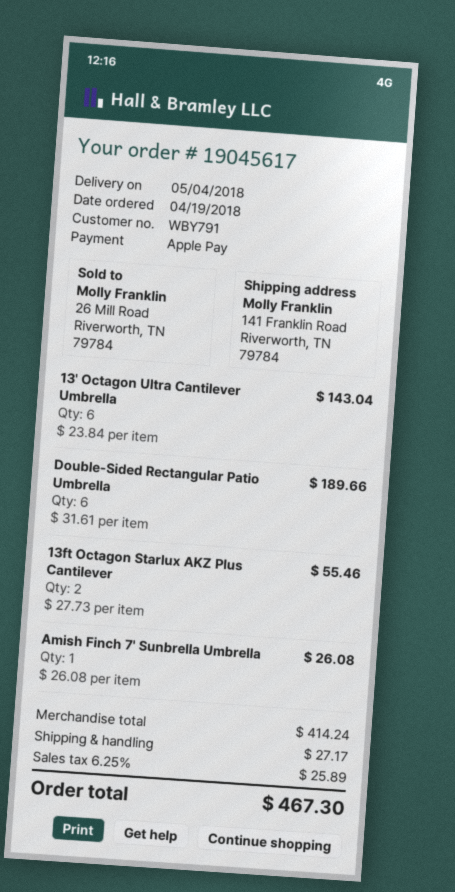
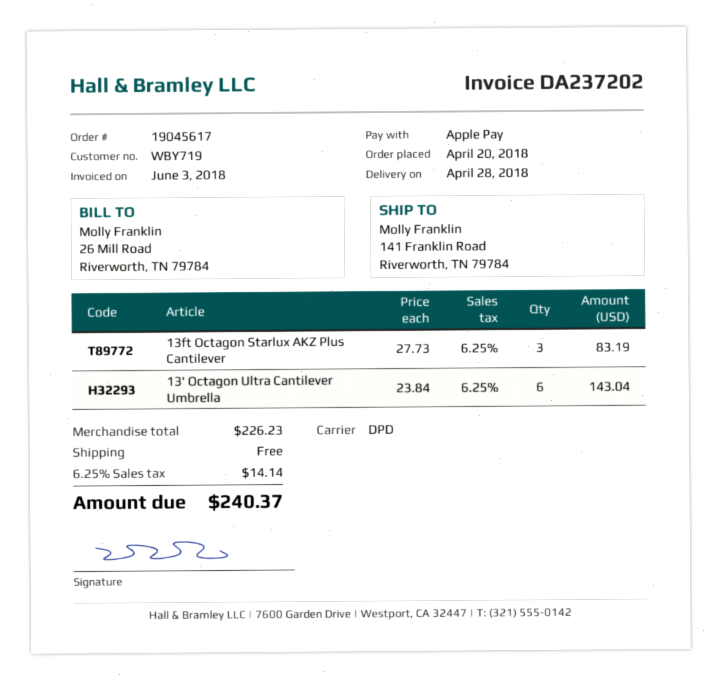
order date: 2018-04-19 -> 2018-04-20
delivery date: 2018-05-04 -> 2018-04-28
customer number: WBY791 -> WBY719
Double-Sided Rectangular Patio Umbrella: 6 x 31.61 = 189.66 -> none
13ft Octagon Starlux AKZ Plus Cantilever: 2 x 27.73 = 55.46 -> 3 x 27.73 = 83.19
Amish Finch 7' Sunbrella Umbrella: 1 x 26.08 = 26.08 -> none
subtotal: 414.24 -> 226.23
shipping: 27.17 -> 0.00
tax: 6.25% = 25.89 -> 6.25% = 14.14
total: 467.30 -> 240.37

